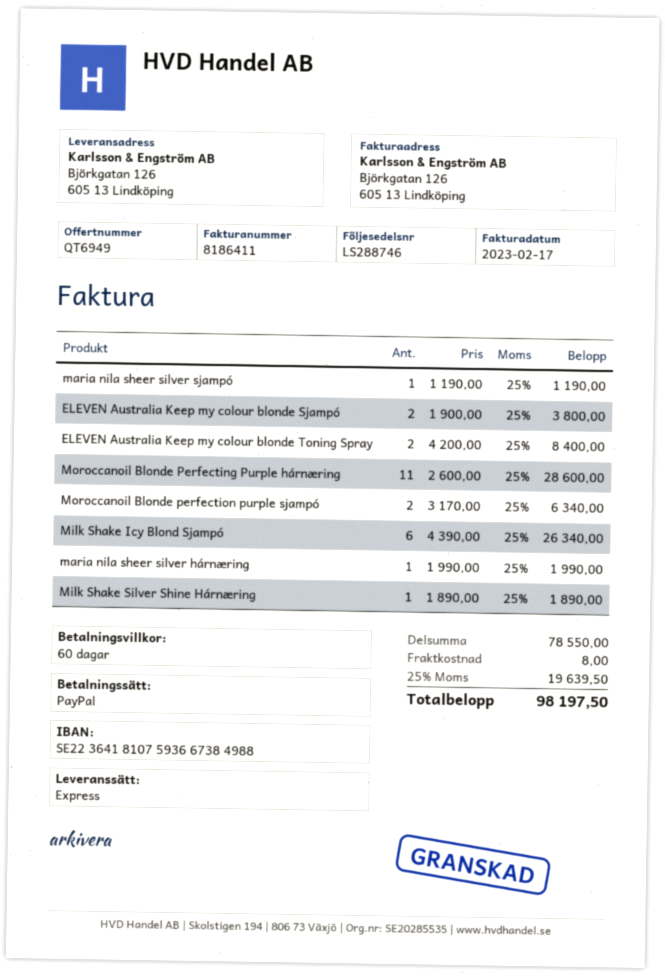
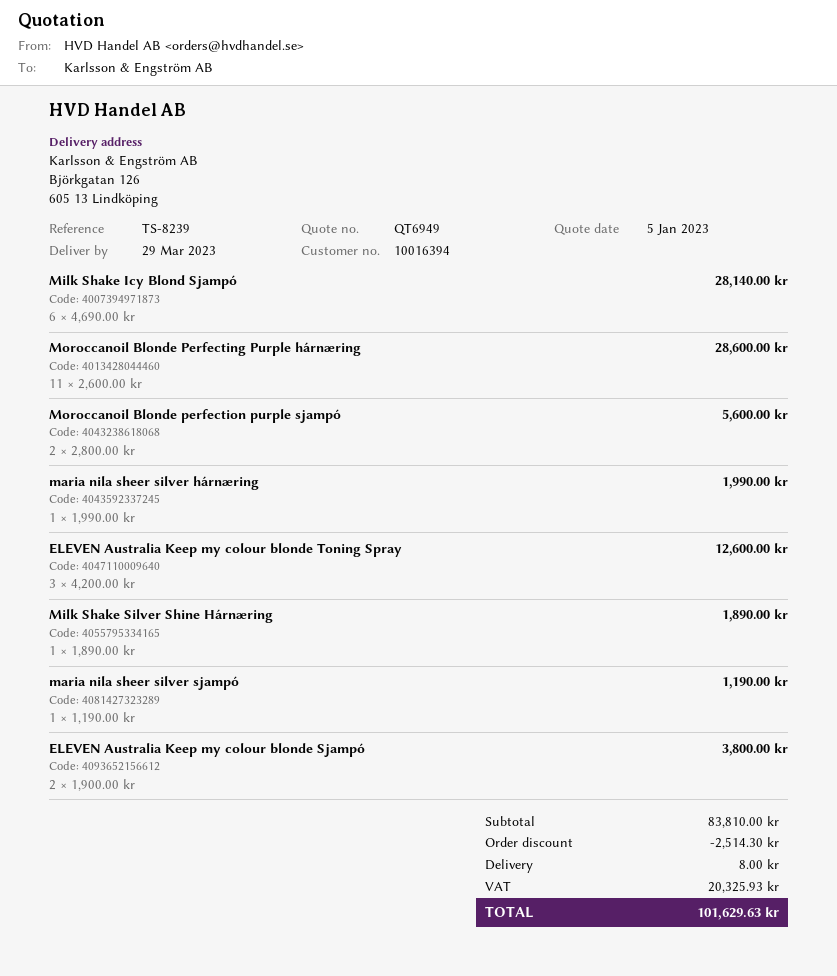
ELEVEN Australia Keep my colour blonde Toning Spray: 2 x 4200.00 = 8400.00 -> 3 x 4200.00 = 12600.00
Moroccanoil Blonde perfection purple sjampó: 2 x 3170.00 = 6340.00 -> 2 x 2800.00 = 5600.00
Milk Shake Icy Blond Sjampó: 6 x 4390.00 = 26340.00 -> 6 x 4690.00 = 28140.00
subtotal: 78550.00 -> 83810.00
discount: none -> 2514.30
tax: 19639.50 -> 20325.93
total: 98197.50 -> 101629.63

